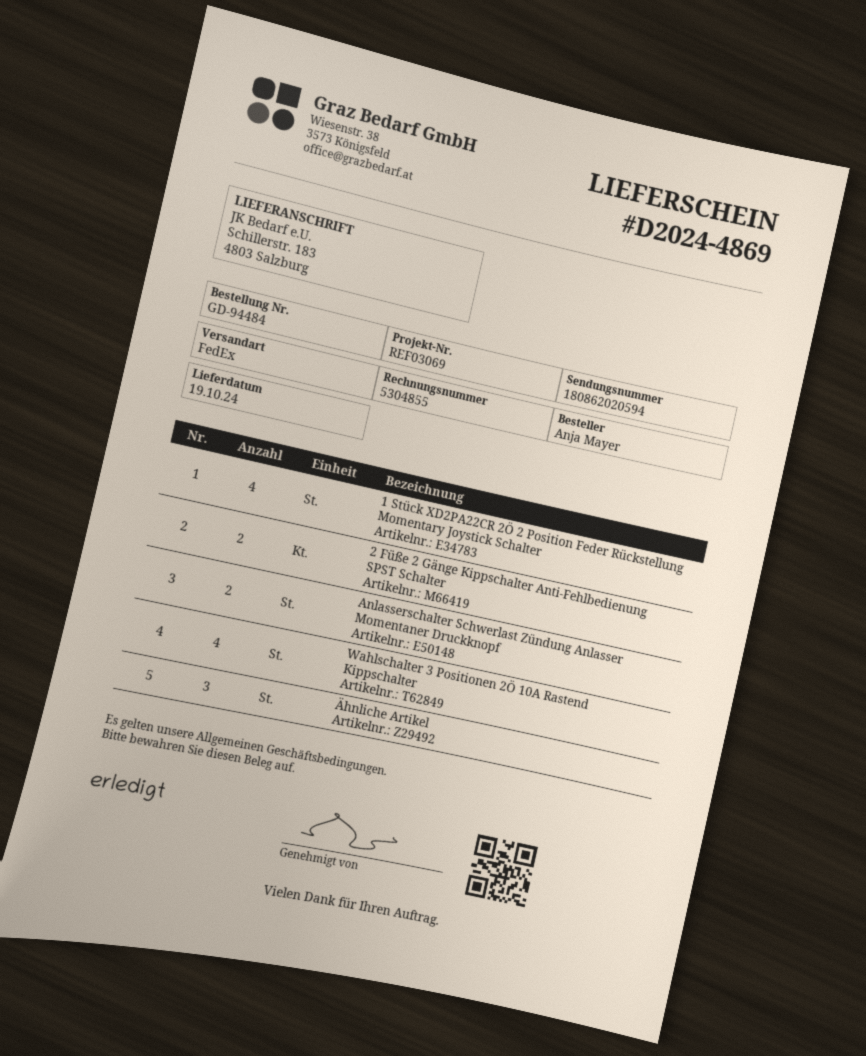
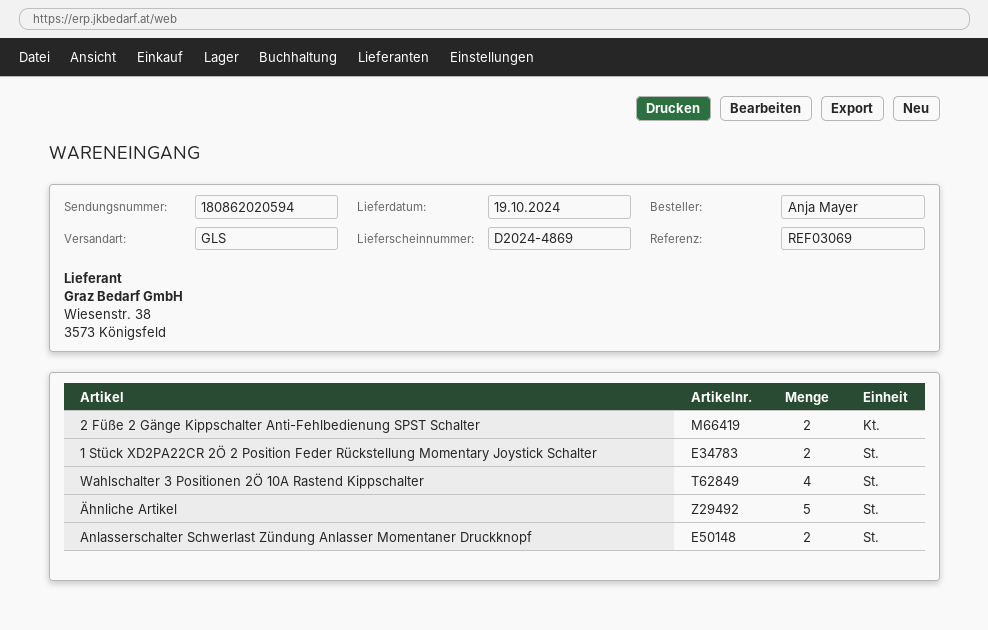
shipping method: FedEx -> GLS
1 Stück XD2PA22CR 2Ö 2 Position Feder Rückstellung Momentary Joystick Schalter: 4 -> 2
Ähnliche Artikel: 3 -> 5

